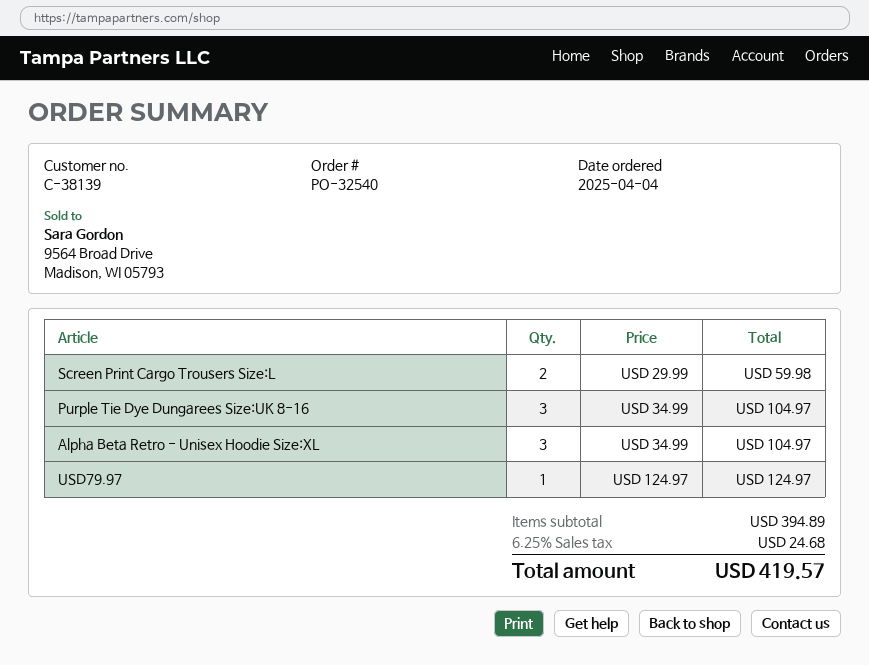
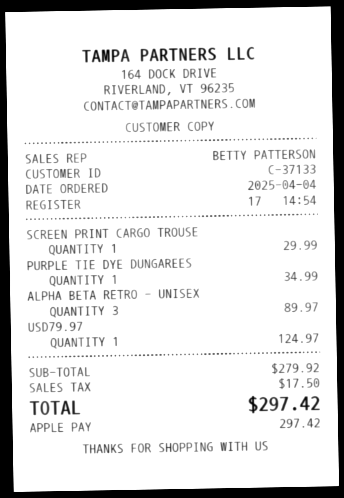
customer number: C-38139 -> C-37133
Screen Print Cargo Trousers Size:L: 2 for 59.98 -> 1 for 29.99
Purple Tie Dye Dungarees Size:UK 8-16: 3 for 104.97 -> 1 for 34.99
Alpha Beta Retro - Unisex Hoodie Size:XL: 3 for 104.97 -> 3 for 89.97
subtotal: 394.89 -> 279.92
tax: 24.68 -> 17.50
total: 419.57 -> 297.42

